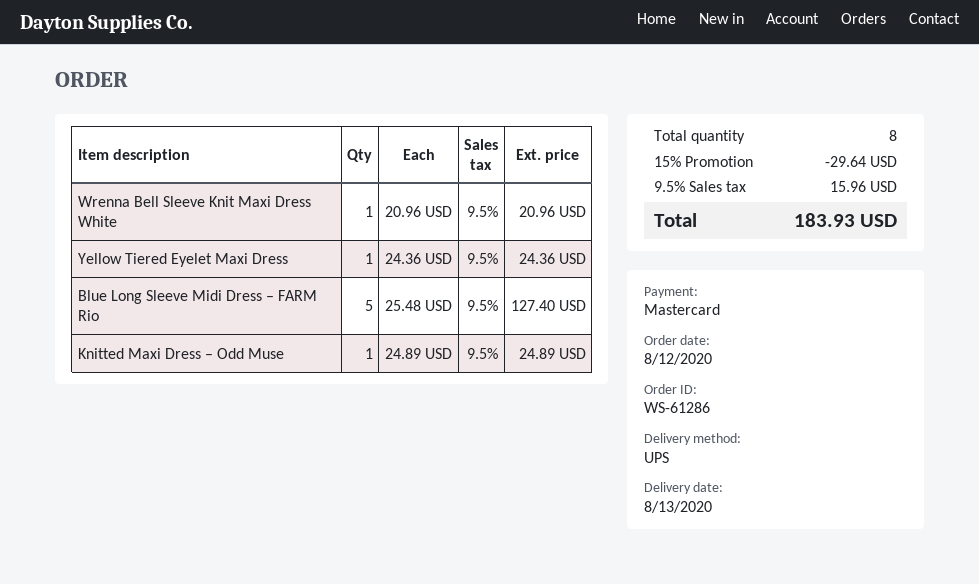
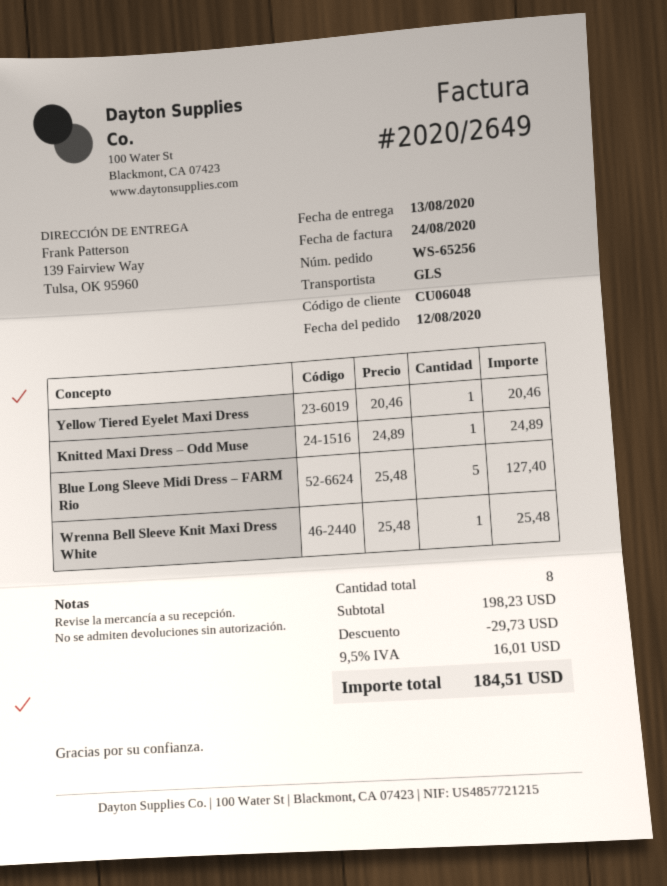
order number: WS-61286 -> WS-65256
shipping method: UPS -> GLS
Wrenna Bell Sleeve Knit Maxi Dress White: 1 x 20.96 = 20.96 -> 1 x 25.48 = 25.48
Yellow Tiered Eyelet Maxi Dress: 1 x 24.36 = 24.36 -> 1 x 20.46 = 20.46
discount: 29.64 -> 29.73
tax: 9.5% = 15.96 -> 9.5% = 16.01
total: 183.93 -> 184.51

